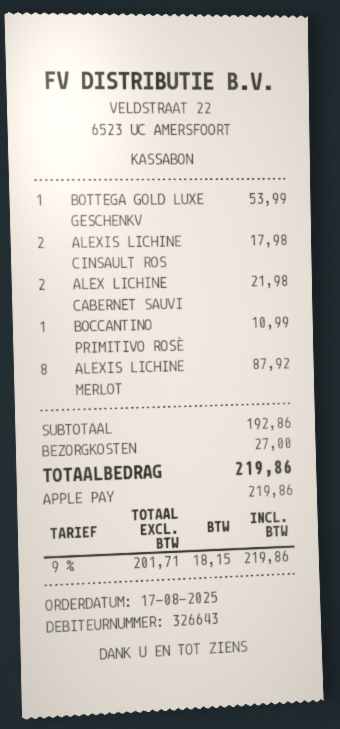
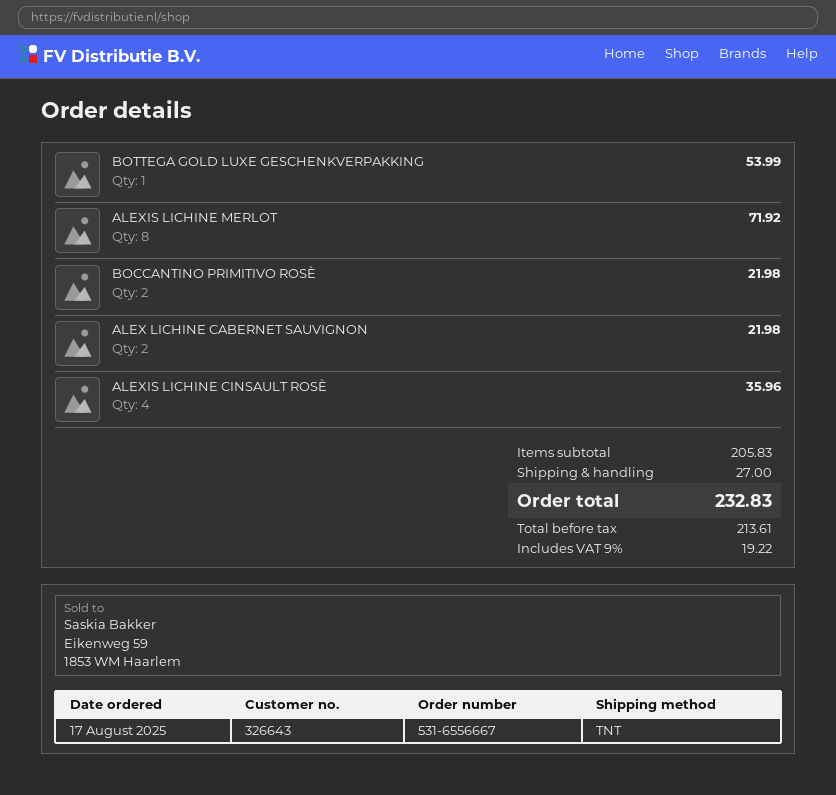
ALEXIS LICHINE CINSAULT ROS: 2 for 17.98 -> 4 for 35.96
BOCCANTINO PRIMITIVO ROSÈ: 1 for 10.99 -> 2 for 21.98
ALEXIS LICHINE MERLOT: 8 for 87.92 -> 8 for 71.92
subtotal: 192.86 -> 205.83
net: 201.71 -> 213.61
tax: 9% = 18.15 -> 9% = 19.22
total: 219.86 -> 232.83

